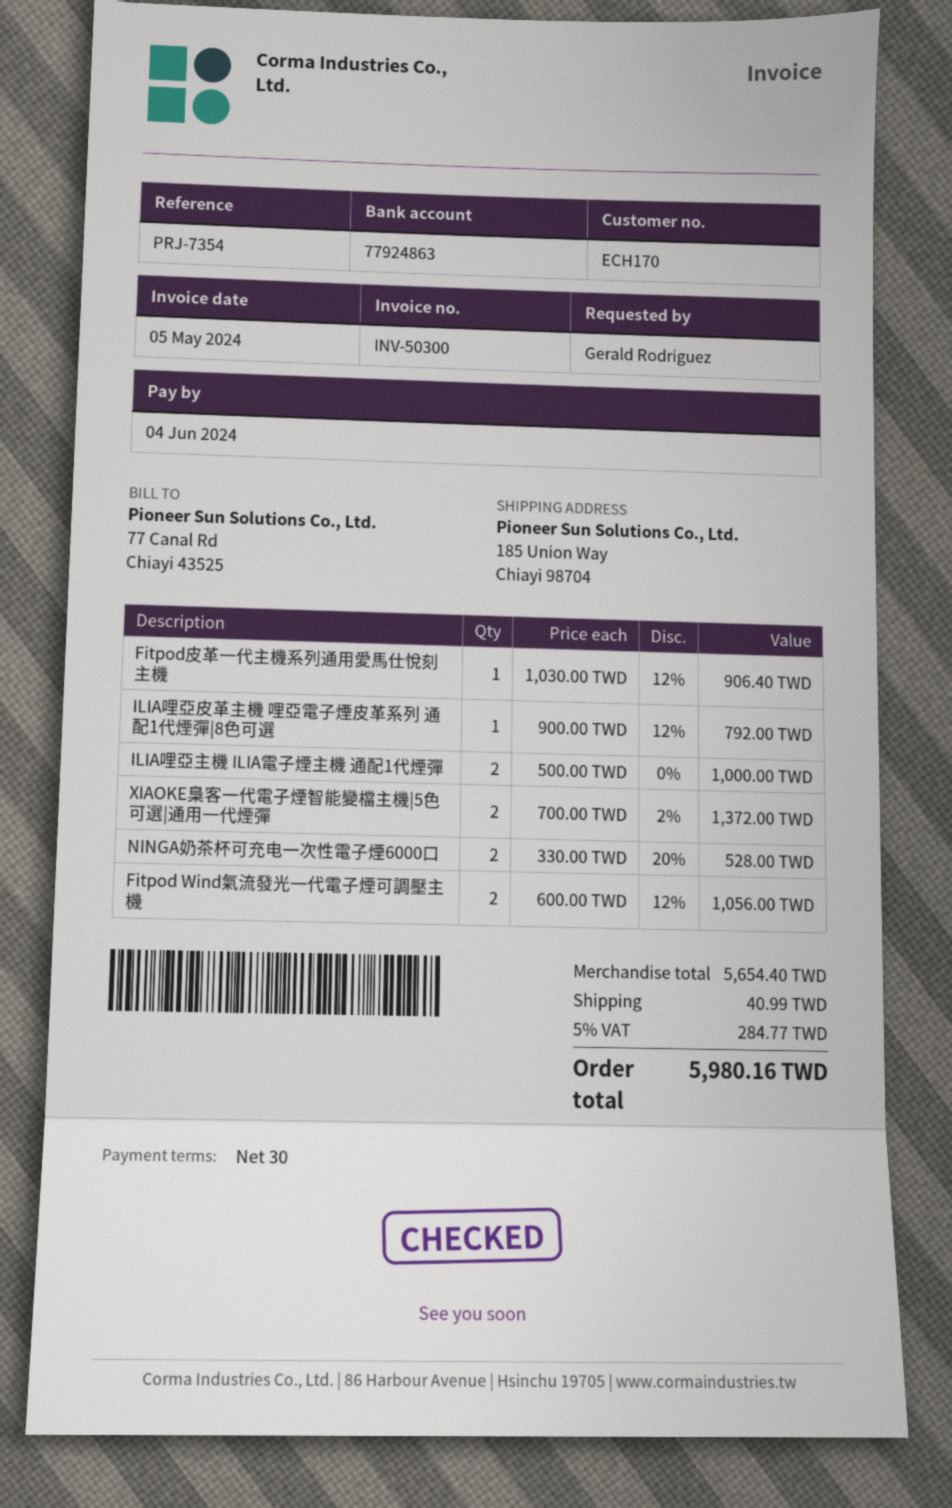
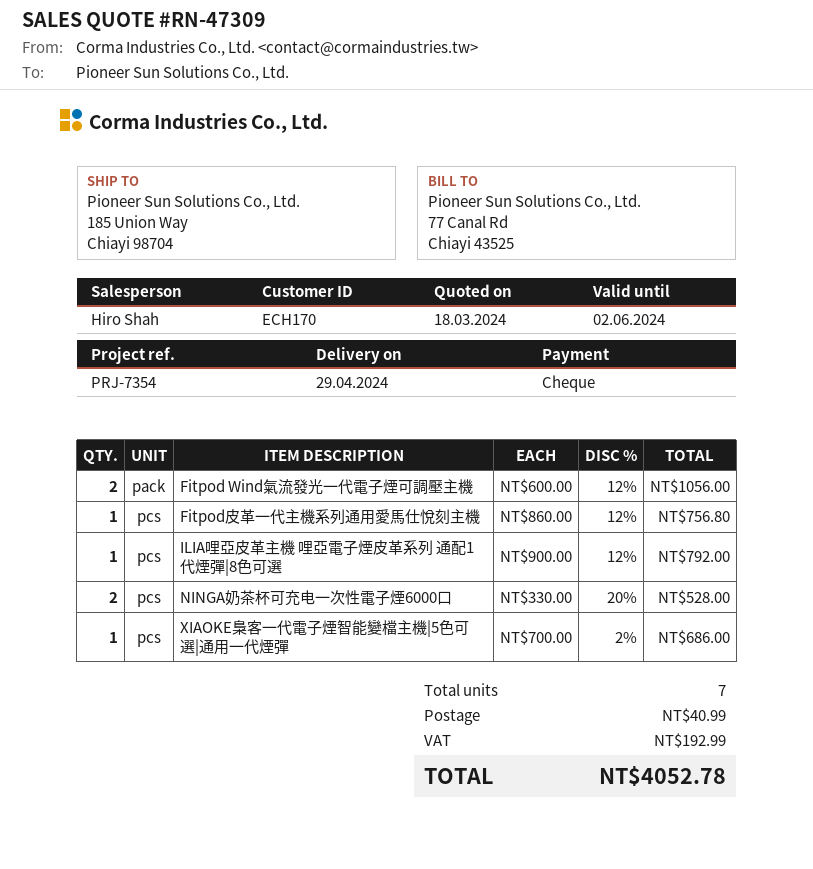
Fitpod皮革一代主機系列通用愛馬仕悅刻主機: 1 x 1030.00 - 12% = 906.40 -> 1 x 860.00 - 12% = 756.80
ILIA哩亞主機 ILIA電子煙主機 通配1代煙彈: 2 x 500.00 = 1000.00 -> none
XIAOKE梟客一代電子煙智能變檔主機|5色可選|通用一代煙彈: 2 x 700.00 - 2% = 1372.00 -> 1 x 700.00 - 2% = 686.00
tax: 284.77 -> 192.99
total: 5980.16 -> 4052.78

